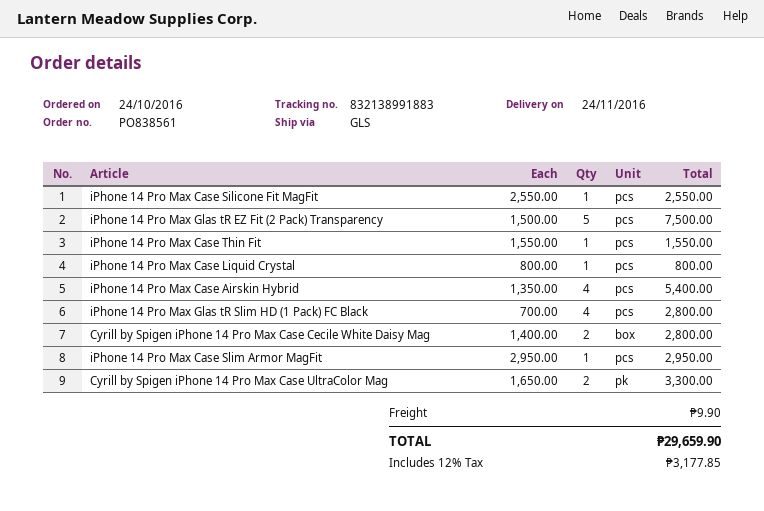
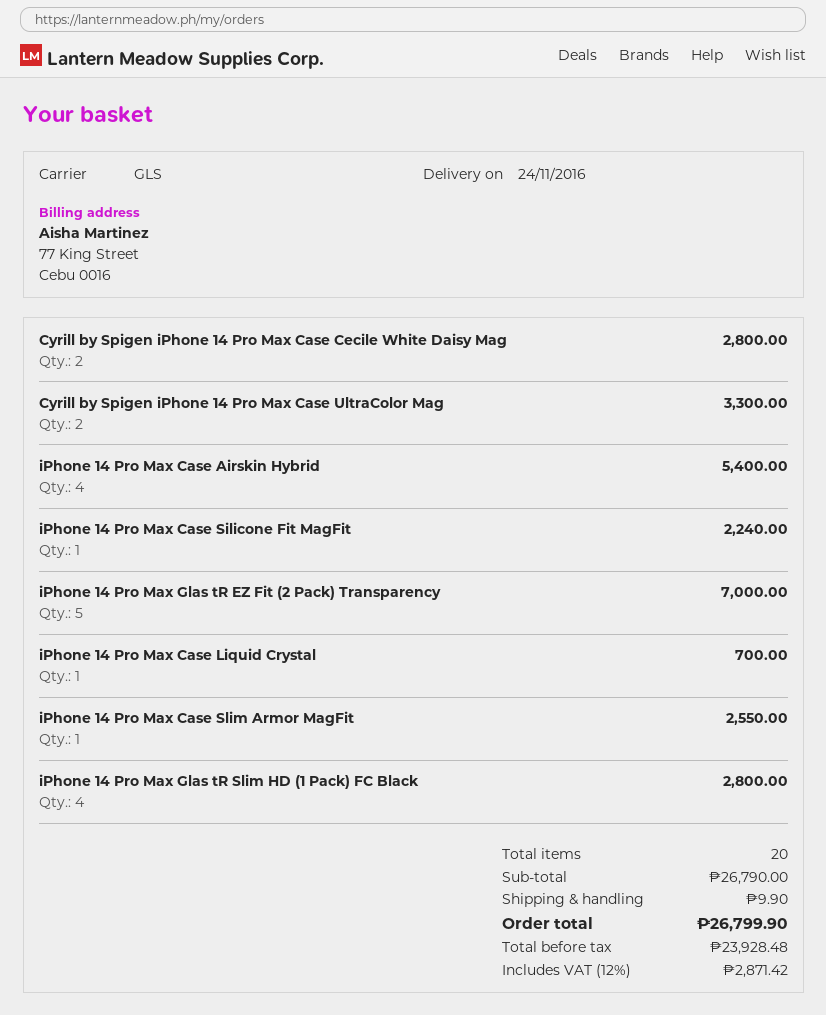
iPhone 14 Pro Max Case Silicone Fit MagFit: 1 for 2550.00 -> 1 for 2240.00
iPhone 14 Pro Max Glas tR EZ Fit (2 Pack) Transparency: 5 for 7500.00 -> 5 for 7000.00
iPhone 14 Pro Max Case Thin Fit: 1 for 1550.00 -> none
iPhone 14 Pro Max Case Liquid Crystal: 1 for 800.00 -> 1 for 700.00
iPhone 14 Pro Max Case Slim Armor MagFit: 1 for 2950.00 -> 1 for 2550.00
tax: 12% = 3177.85 -> 12% = 2871.42
total: 29659.90 -> 26799.90

